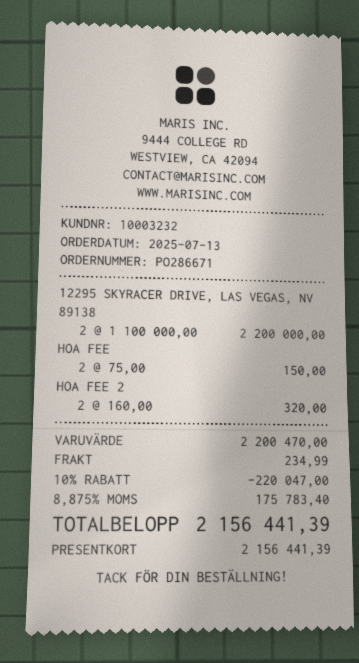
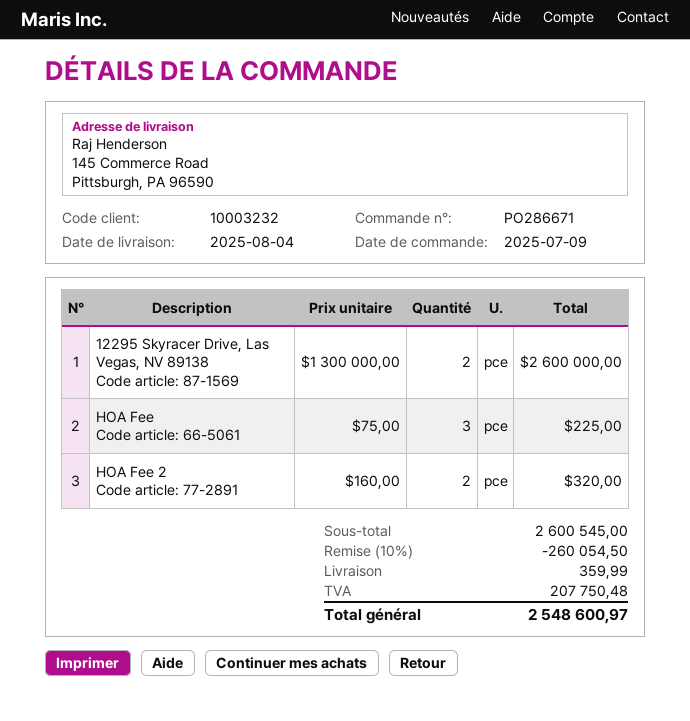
order date: 2025-07-13 -> 2025-07-09
12295 SKYRACER DRIVE, LAS VEGAS, NV 89138: 2 x 1100000.00 = 2200000.00 -> 2 x 1300000.00 = 2600000.00
HOA FEE: 2 x 75.00 = 150.00 -> 3 x 75.00 = 225.00
subtotal: 2200470.00 -> 2600545.00
discount: 10% = 220047.00 -> 10% = 260054.50
shipping: 234.99 -> 359.99
tax: 175783.40 -> 207750.48
total: 2156441.39 -> 2548600.97

